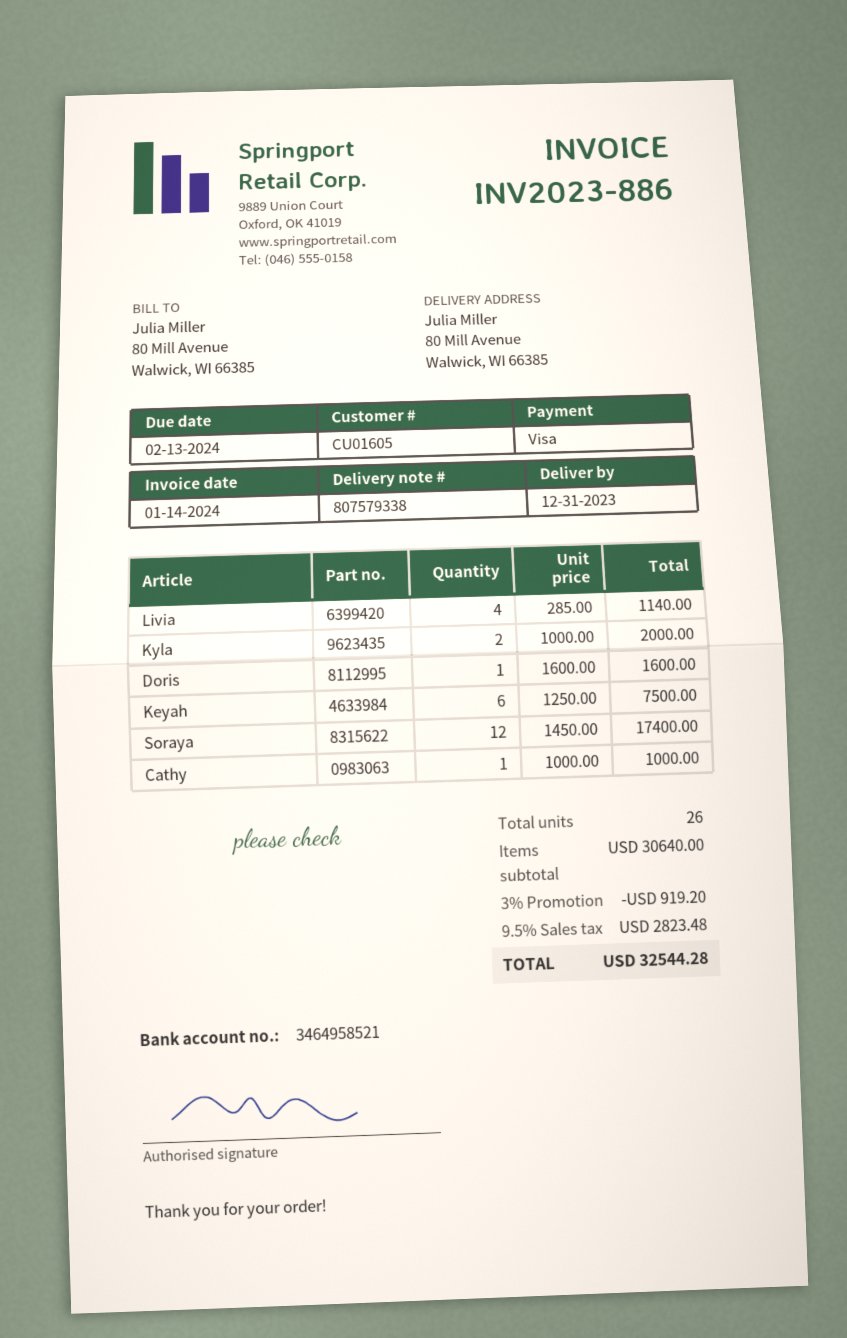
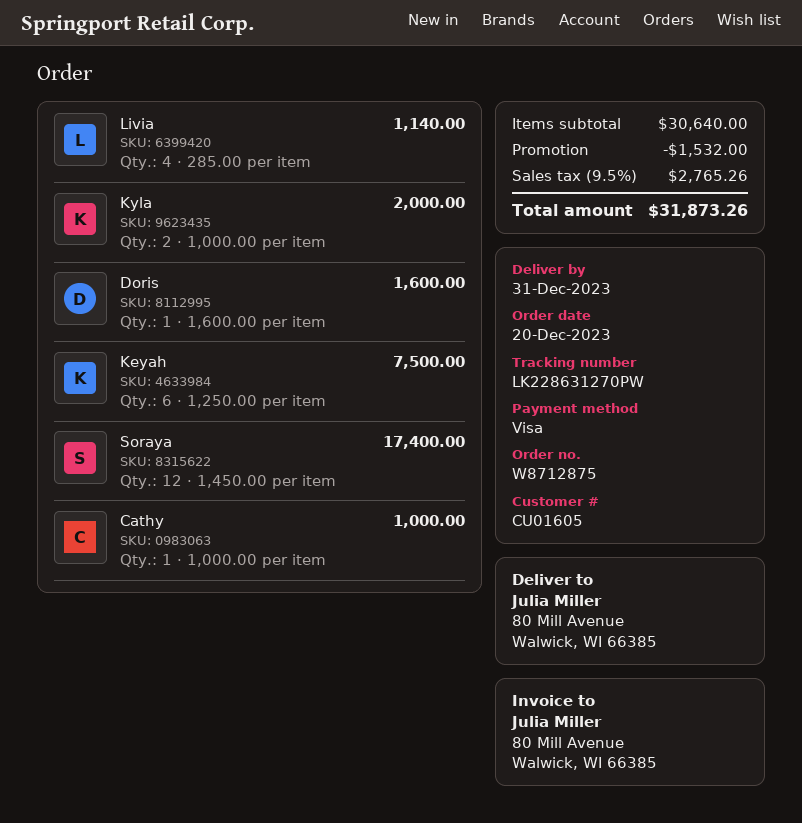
discount: 919.20 -> 1532.00
tax: 9.5% = 2823.48 -> 9.5% = 2765.26
total: 32544.28 -> 31873.26

